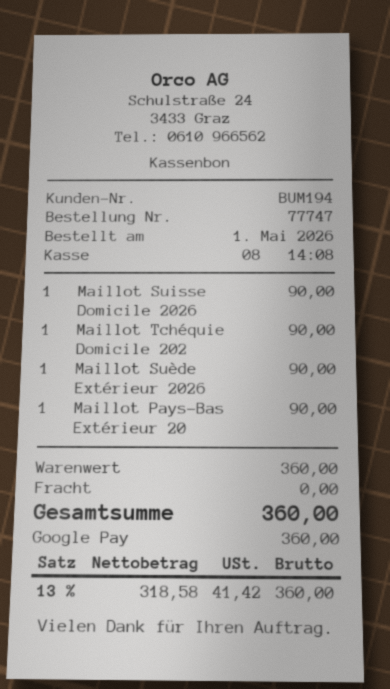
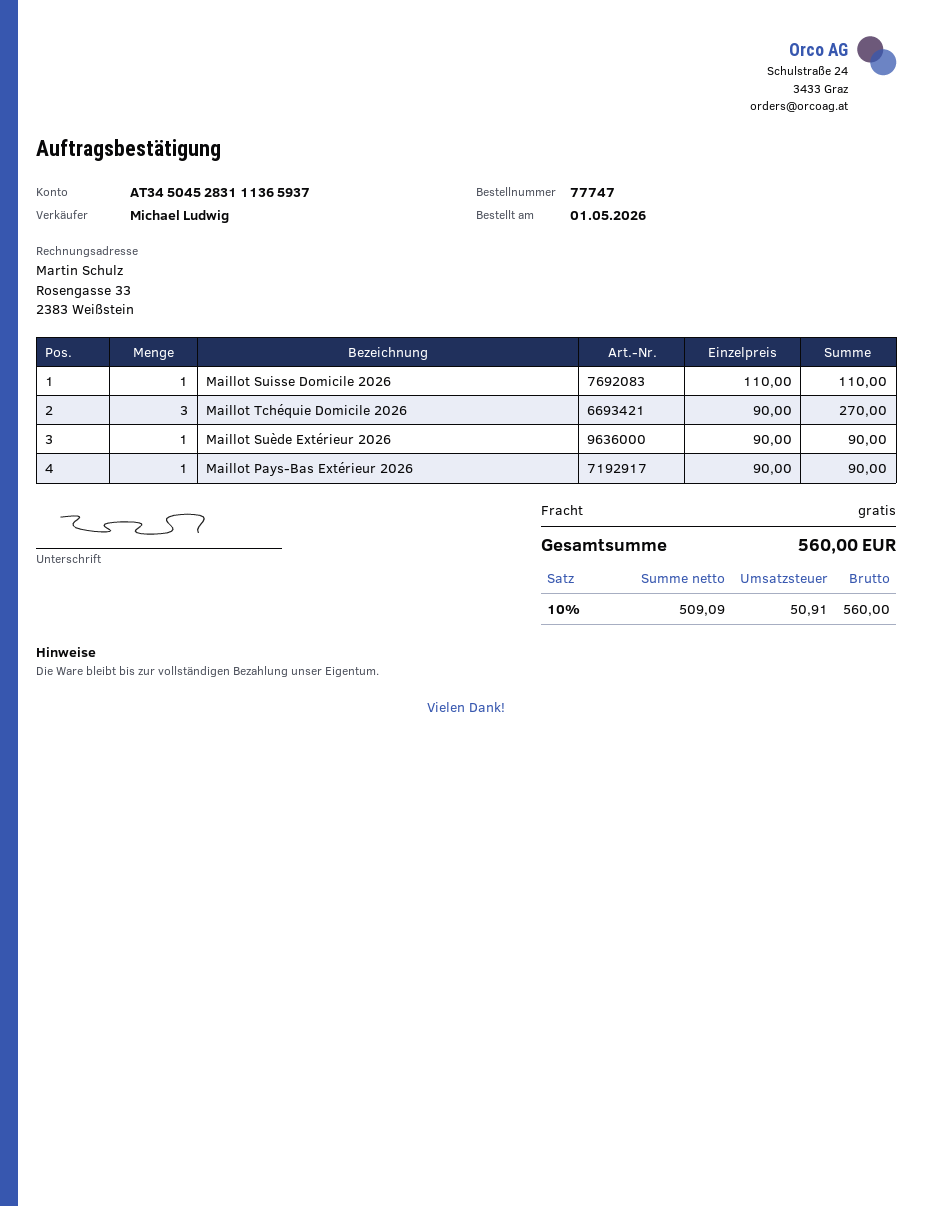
Maillot Suisse Domicile 2026: 1 for 90.00 -> 1 for 110.00
Maillot Tchéquie Domicile 202: 1 for 90.00 -> 3 for 270.00
net: 318.58 -> 509.09
tax: 13% = 41.42 -> 10% = 50.91
total: 360.00 -> 560.00

